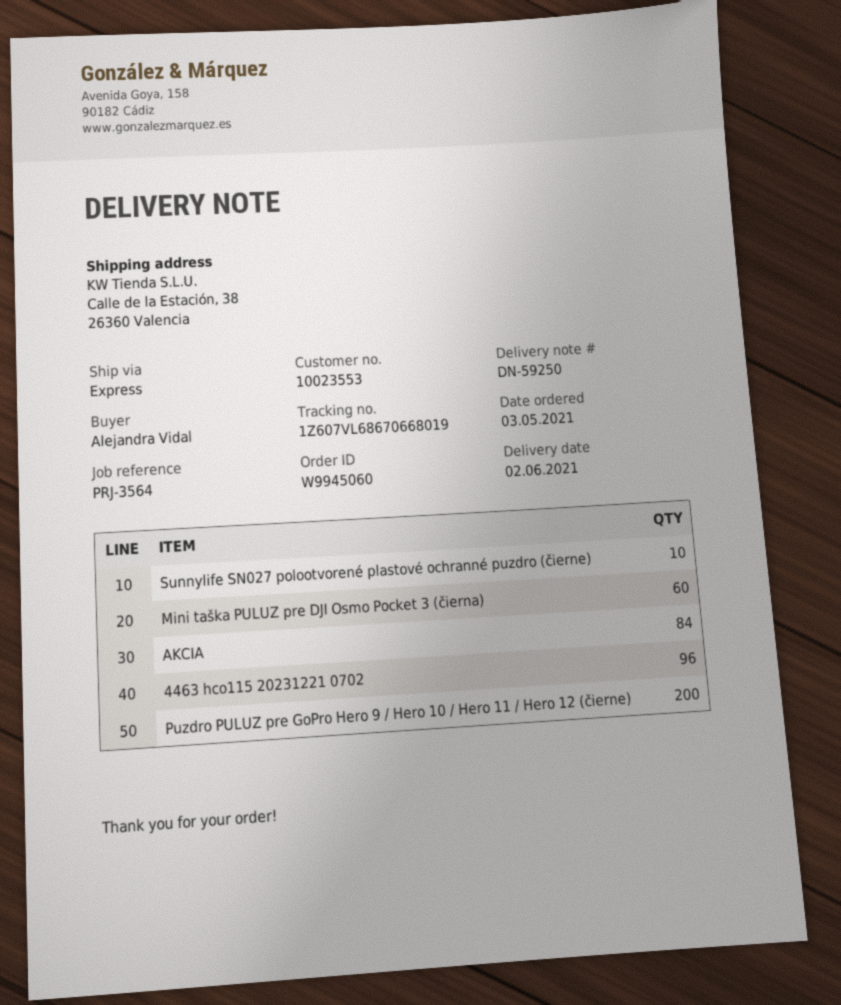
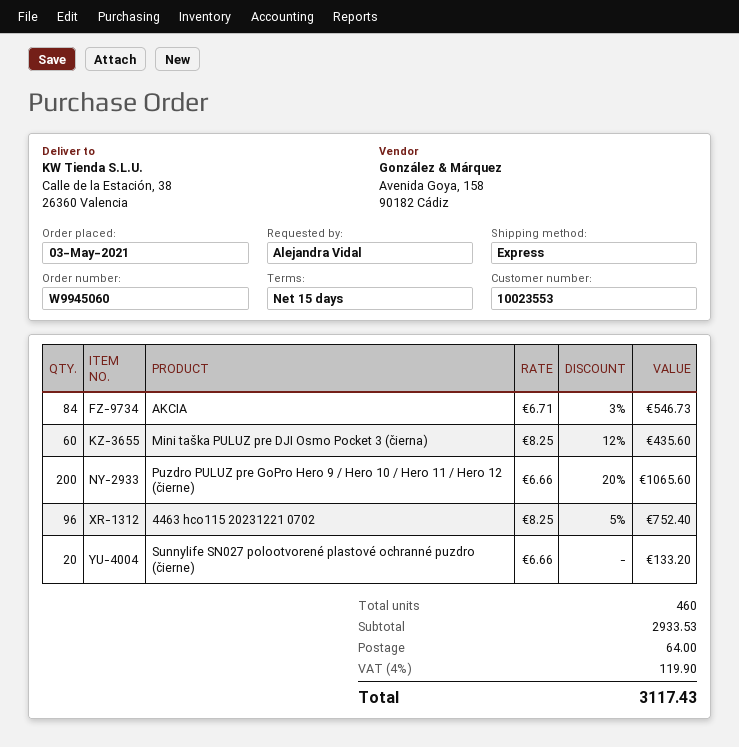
Sunnylife SN027 polootvorené plastové ochranné puzdro (čierne): 10 -> 20

